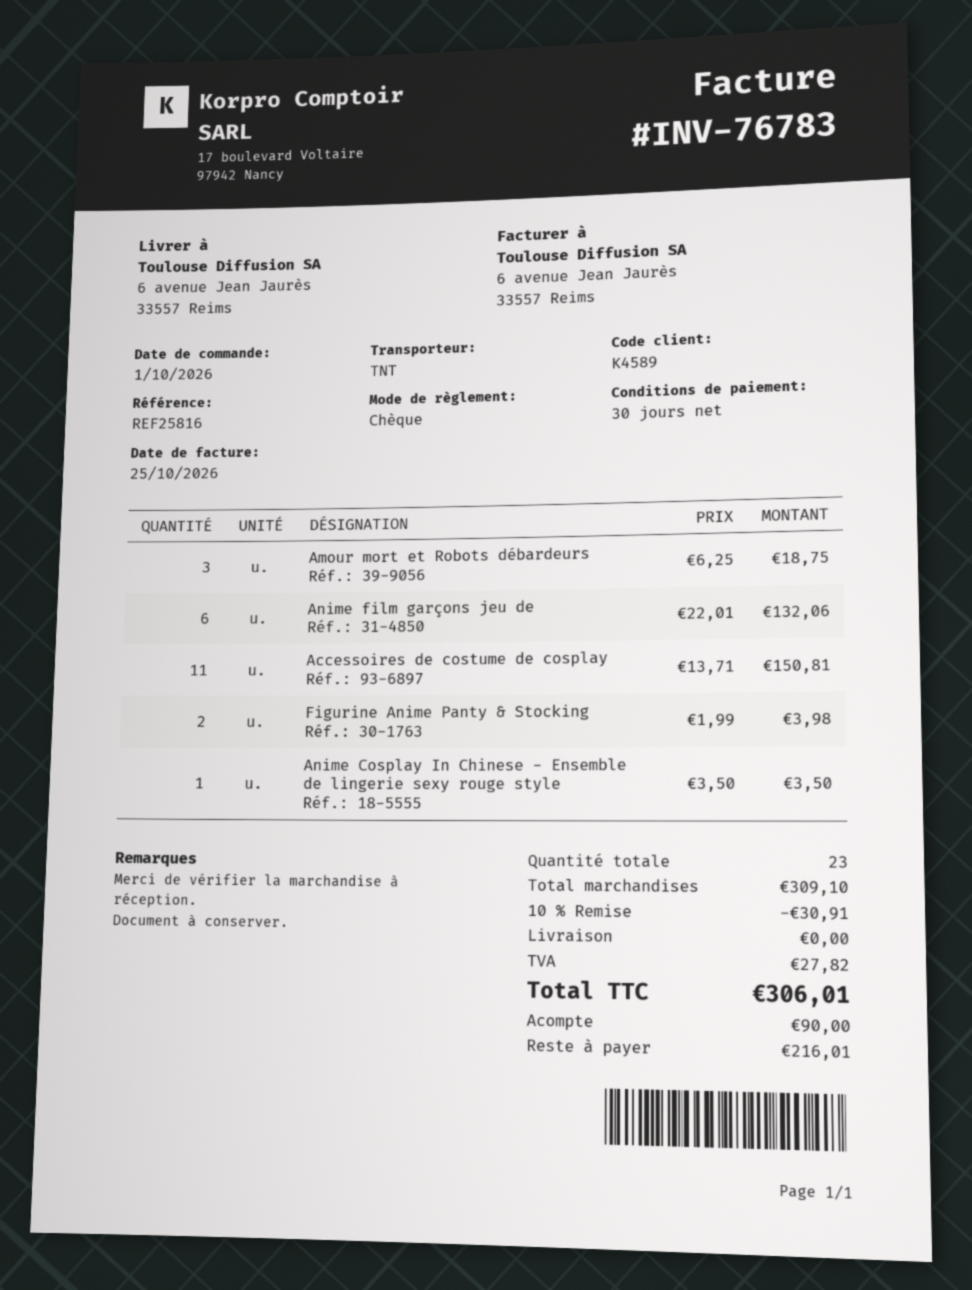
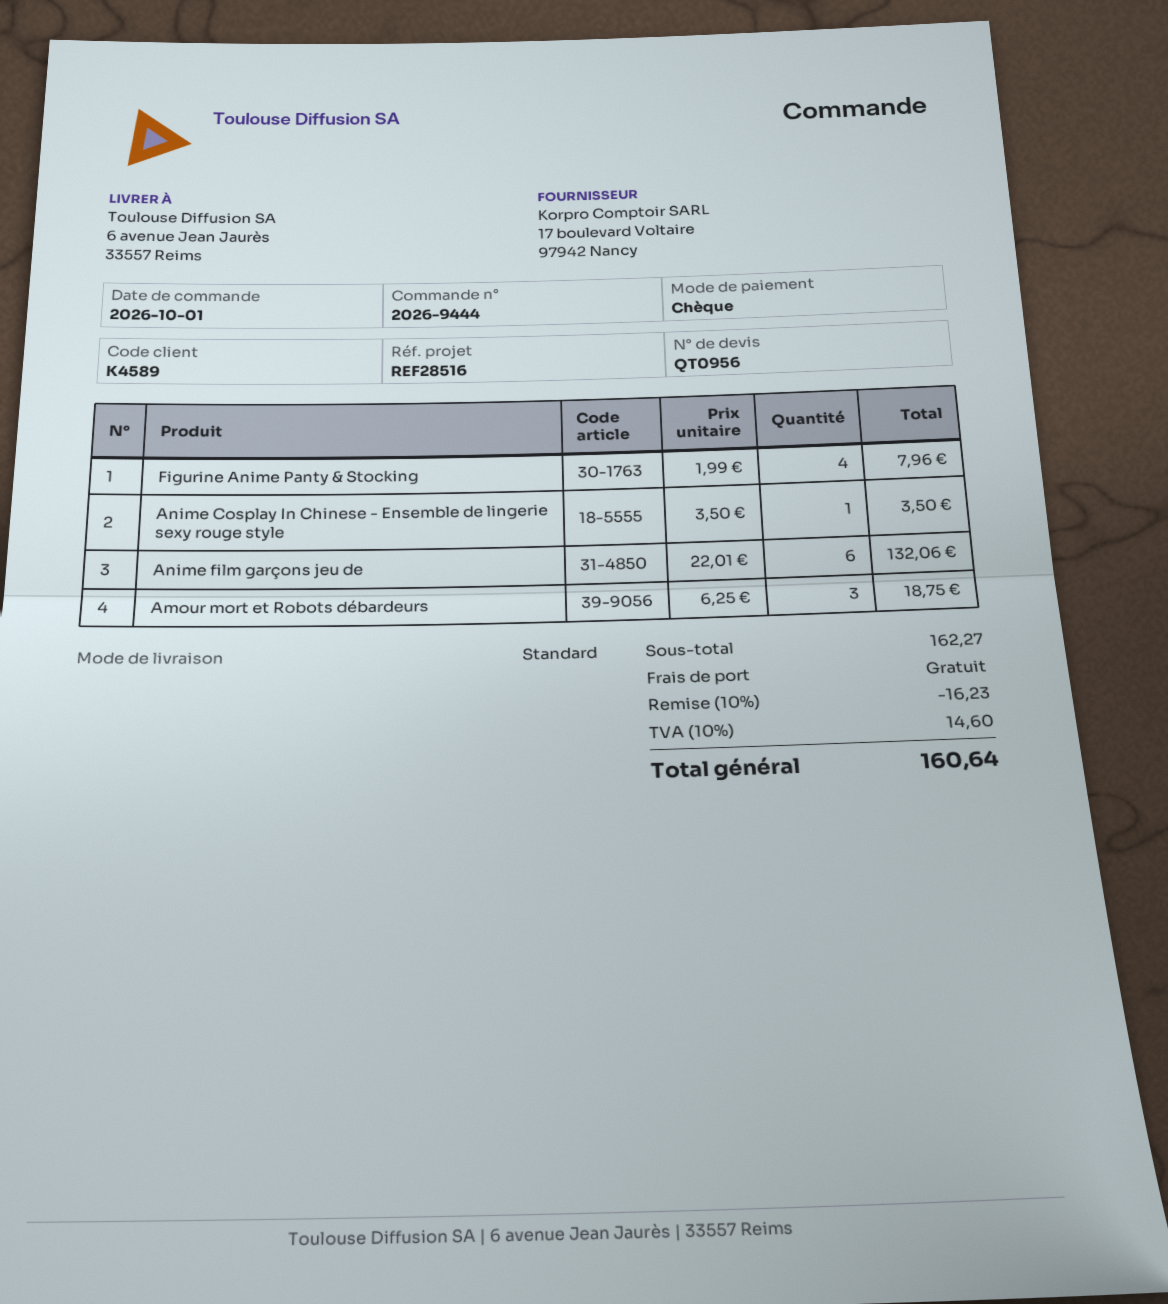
reference: REF25816 -> REF28516
shipping method: TNT -> standard
Accessoires de costume de cosplay: 11 x 13.71 = 150.81 -> none
Figurine Anime Panty & Stocking: 2 x 1.99 = 3.98 -> 4 x 1.99 = 7.96
subtotal: 309.10 -> 162.27
discount: 10% = 30.91 -> 10% = 16.23
tax: 27.82 -> 14.60
total: 306.01 -> 160.64

